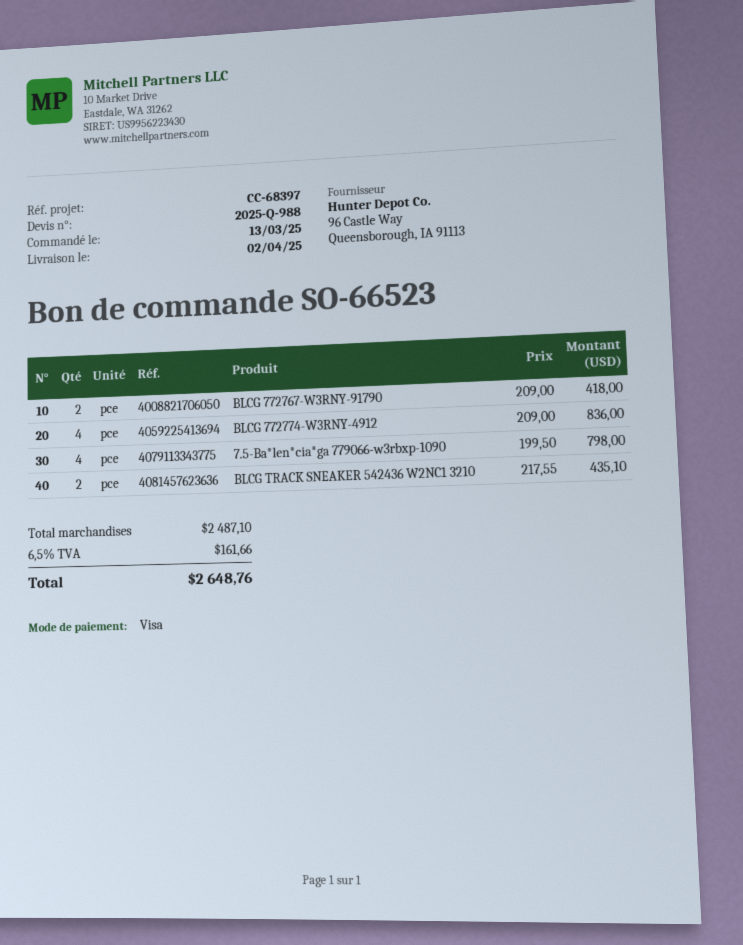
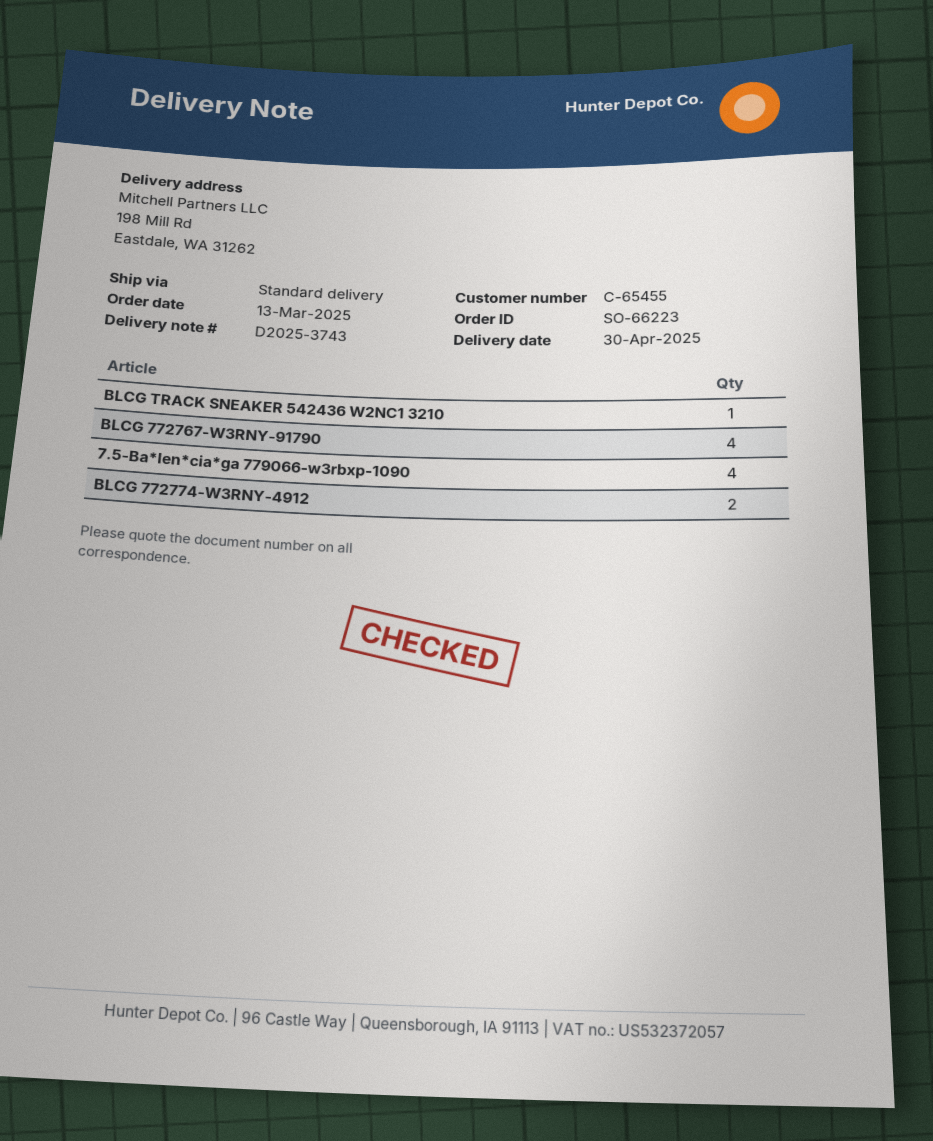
order number: SO-66523 -> SO-66223
delivery date: 2025-04-02 -> 2025-04-30
BLCG 772767-W3RNY-91790: 2 -> 4
BLCG 772774-W3RNY-4912: 4 -> 2
BLCG TRACK SNEAKER 542436 W2NC1 3210: 2 -> 1

